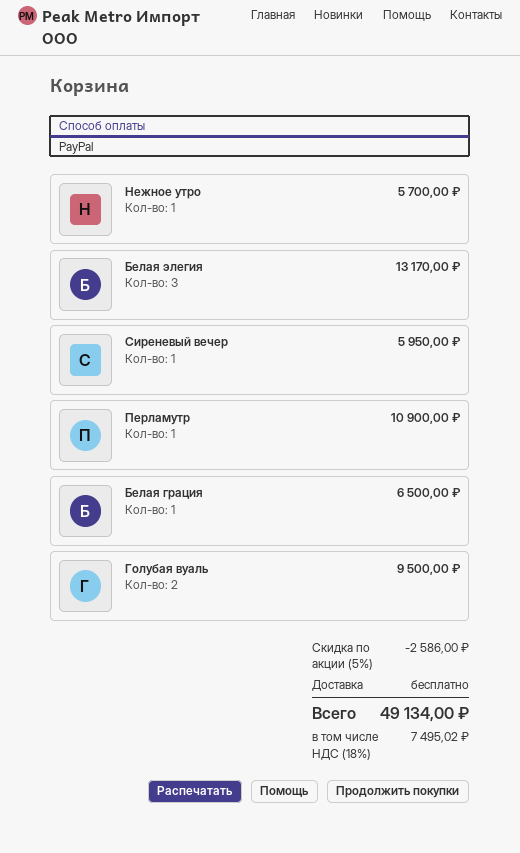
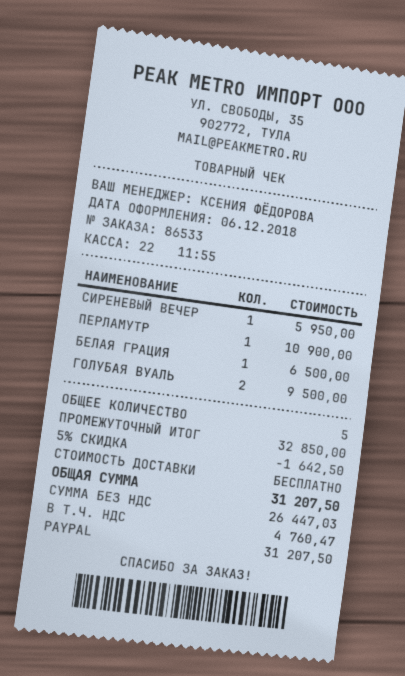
Нежное утро: 1 for 5700.00 -> none
Белая элегия: 3 for 13170.00 -> none
discount: 5% = 2586.00 -> 5% = 1642.50
tax: 7495.02 -> 4760.47
total: 49134.00 -> 31207.50

